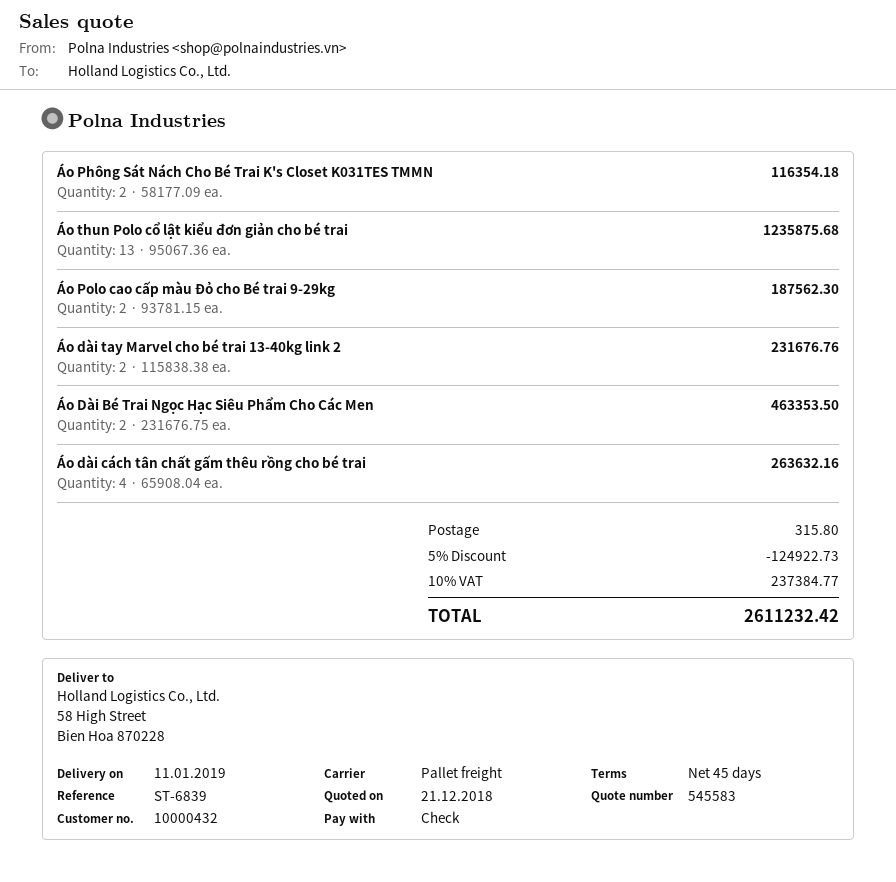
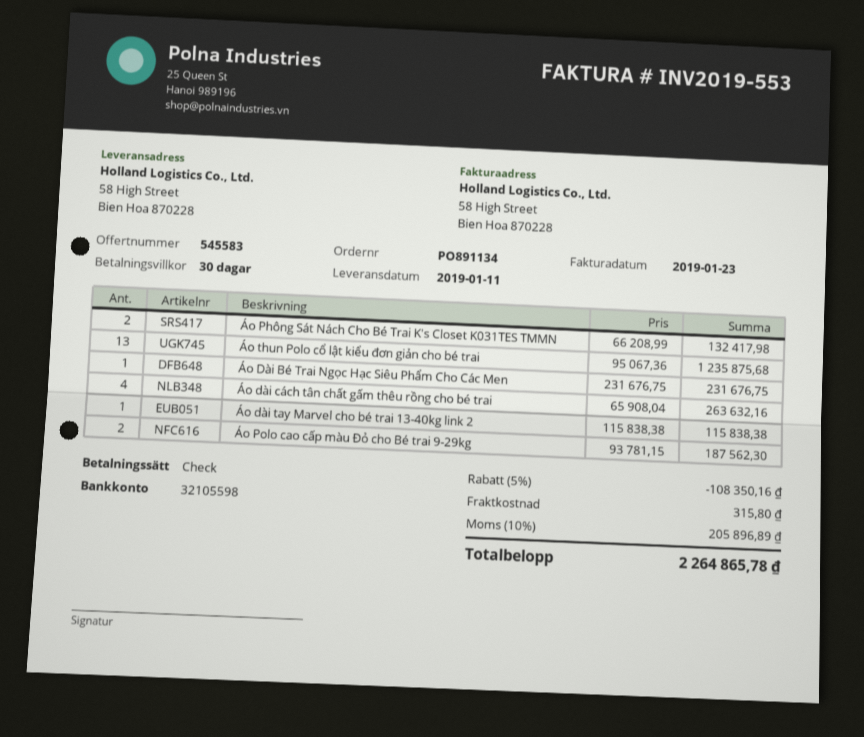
payment terms: 45 days -> 30 days
Áo Phông Sát Nách Cho Bé Trai K's Closet K031TES TMMN: 2 x 58177.09 = 116354.18 -> 2 x 66208.99 = 132417.98
Áo dài tay Marvel cho bé trai 13-40kg link 2: 2 x 115838.38 = 231676.76 -> 1 x 115838.38 = 115838.38
Áo Dài Bé Trai Ngọc Hạc Siêu Phẩm Cho Các Men: 2 x 231676.75 = 463353.50 -> 1 x 231676.75 = 231676.75
discount: 5% = 124922.73 -> 5% = 108350.16
tax: 10% = 237384.77 -> 10% = 205896.89
total: 2611232.42 -> 2264865.78

